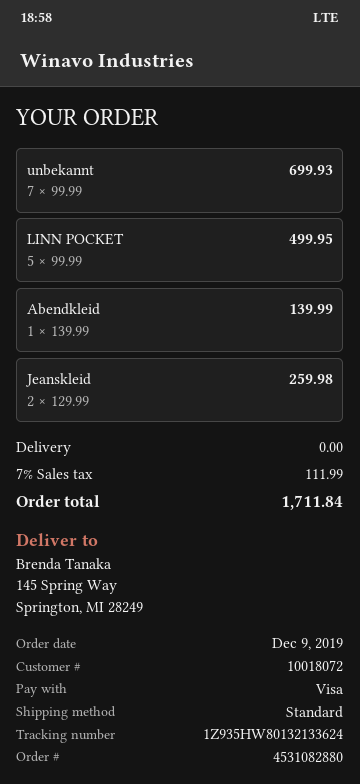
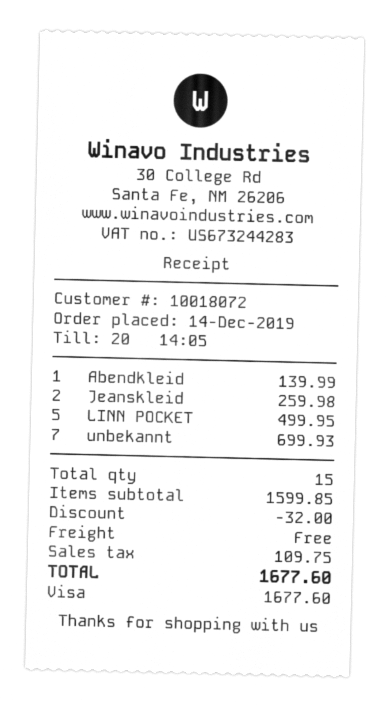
order date: 2019-12-09 -> 2019-12-14
discount: none -> 32.00
tax: 111.99 -> 109.75
total: 1711.84 -> 1677.60

